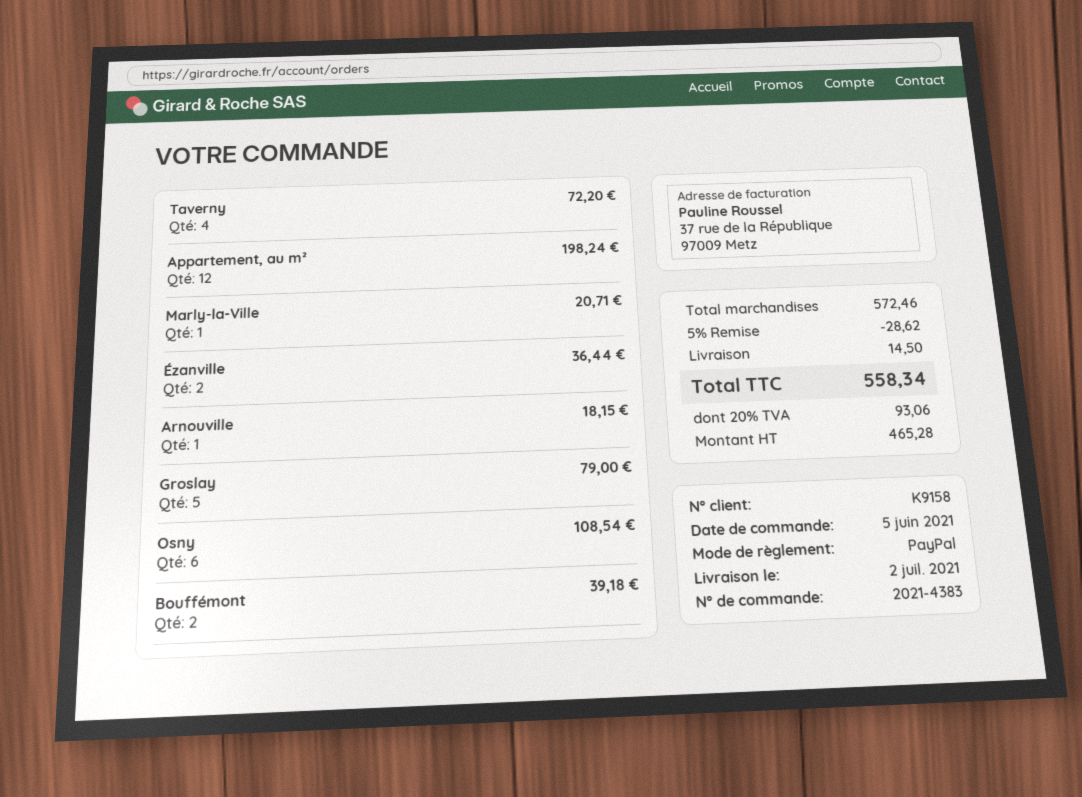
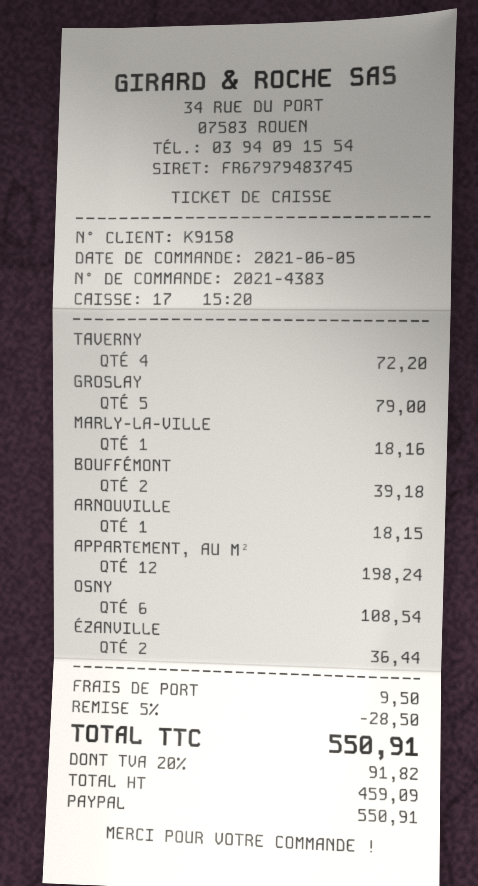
Marly-la-Ville: 1 for 20.71 -> 1 for 18.16
discount: 5% = 28.62 -> 5% = 28.50
shipping: 14.50 -> 9.50
net: 465.28 -> 459.09
tax: 20% = 93.06 -> 20% = 91.82
total: 558.34 -> 550.91

